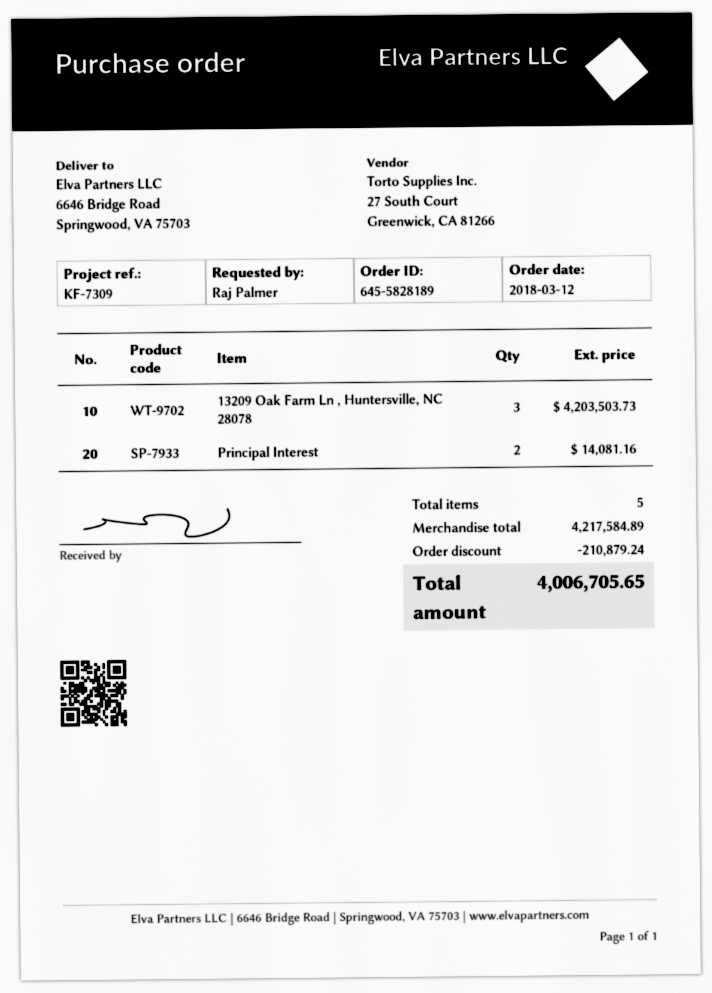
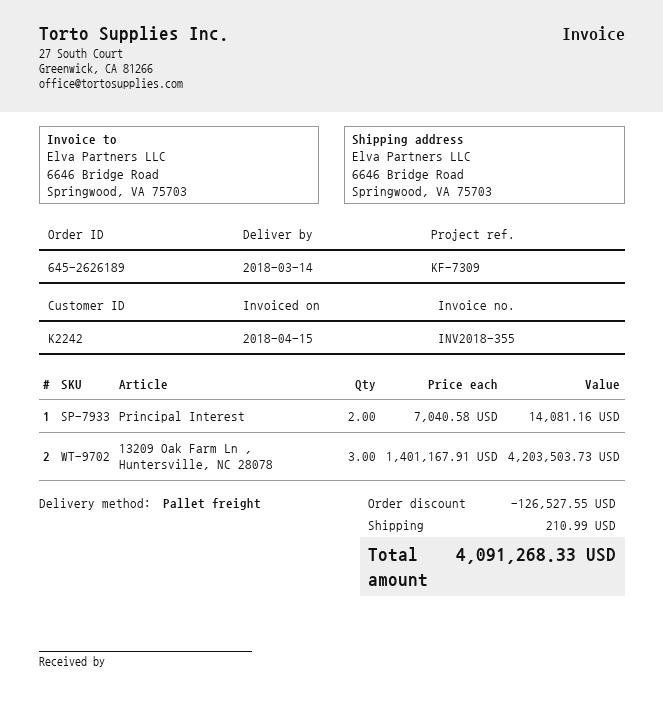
order number: 645-5828189 -> 645-2626189
discount: 210879.24 -> 126527.55
shipping: none -> 210.99
total: 4006705.65 -> 4091268.33

